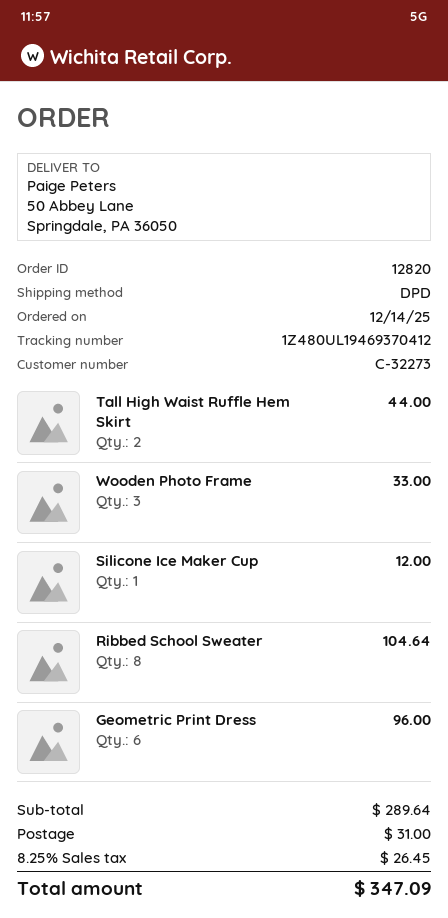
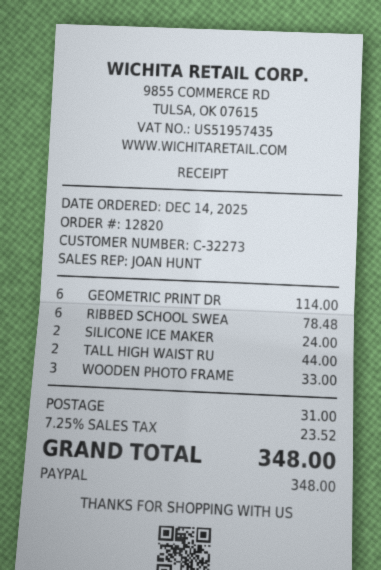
Silicone Ice Maker Cup: 1 for 12.00 -> 2 for 24.00
Ribbed School Sweater: 8 for 104.64 -> 6 for 78.48
Geometric Print Dress: 6 for 96.00 -> 6 for 114.00
tax: 8.25% = 26.45 -> 7.25% = 23.52
total: 347.09 -> 348.00

